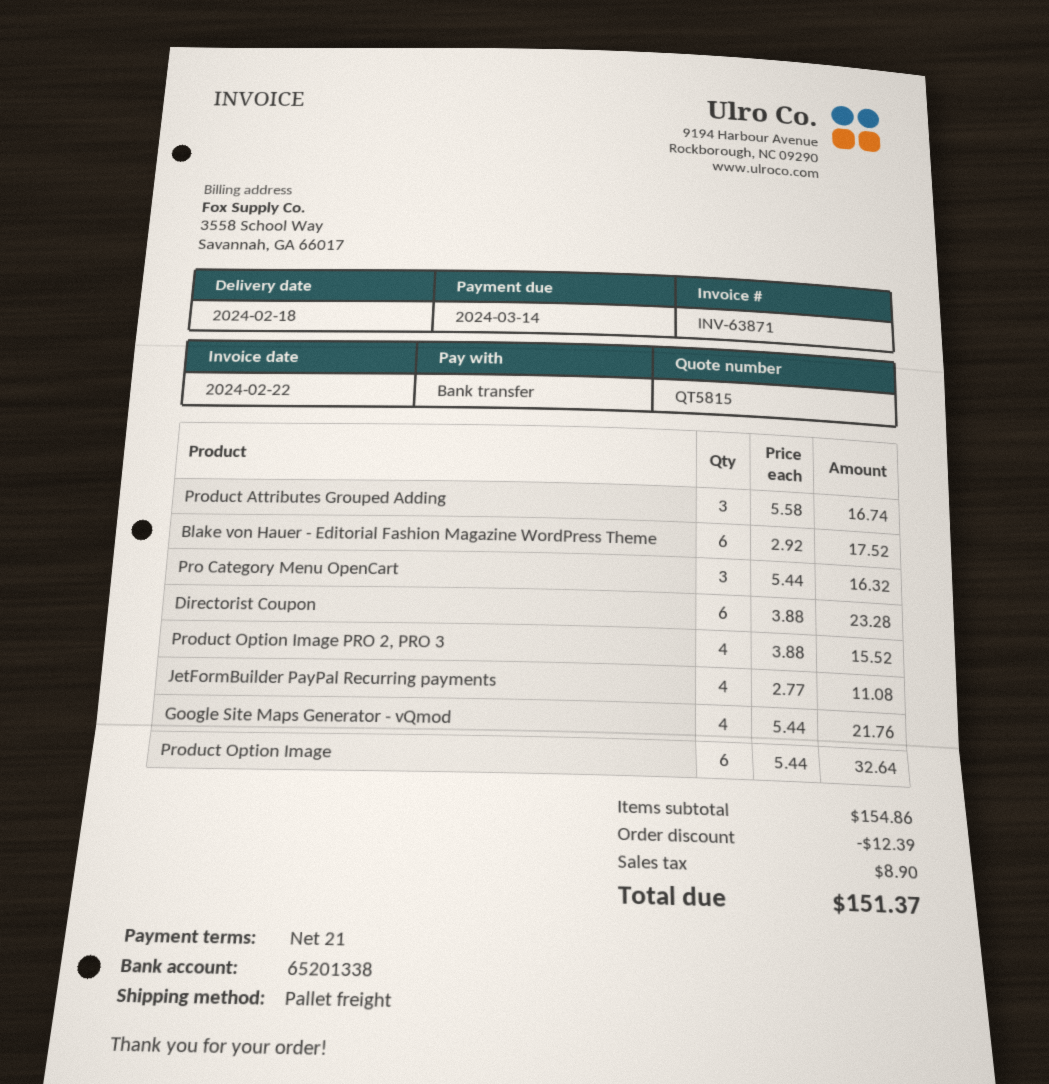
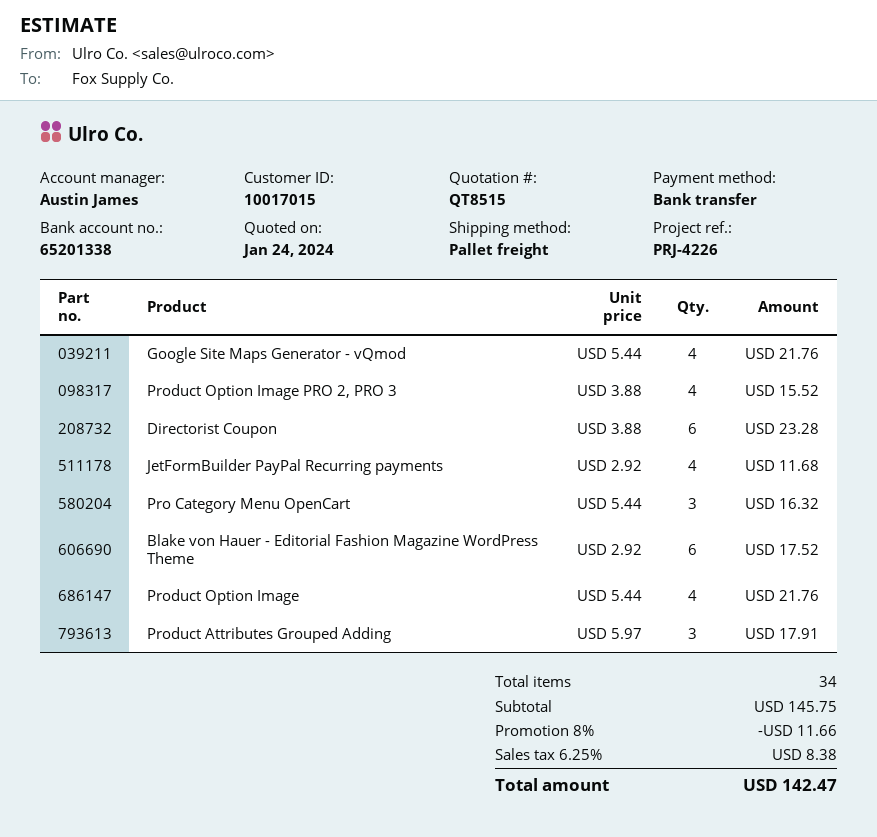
quote number: QT5815 -> QT8515
Product Attributes Grouped Adding: 3 x 5.58 = 16.74 -> 3 x 5.97 = 17.91
JetFormBuilder PayPal Recurring payments: 4 x 2.77 = 11.08 -> 4 x 2.92 = 11.68
Product Option Image: 6 x 5.44 = 32.64 -> 4 x 5.44 = 21.76
subtotal: 154.86 -> 145.75
discount: 12.39 -> 11.66
tax: 8.90 -> 8.38
total: 151.37 -> 142.47

